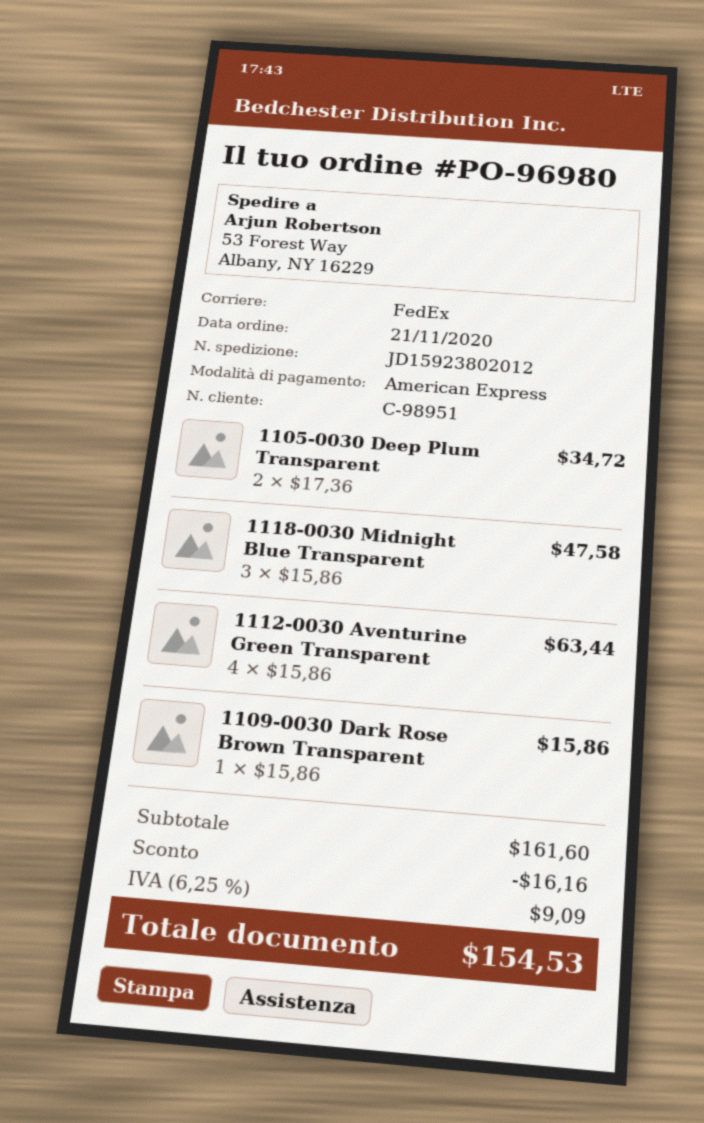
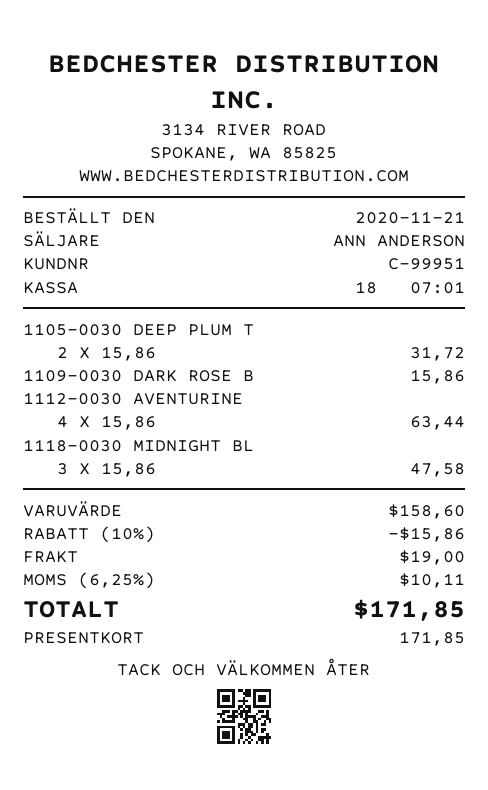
customer number: C-98951 -> C-99951
payment method: American Express -> gift card
1105-0030 Deep Plum Transparent: 2 x 17.36 = 34.72 -> 2 x 15.86 = 31.72
subtotal: 161.60 -> 158.60
discount: 16.16 -> 15.86
shipping: none -> 19.00
tax: 6.25% = 9.09 -> 6.25% = 10.11
total: 154.53 -> 171.85

